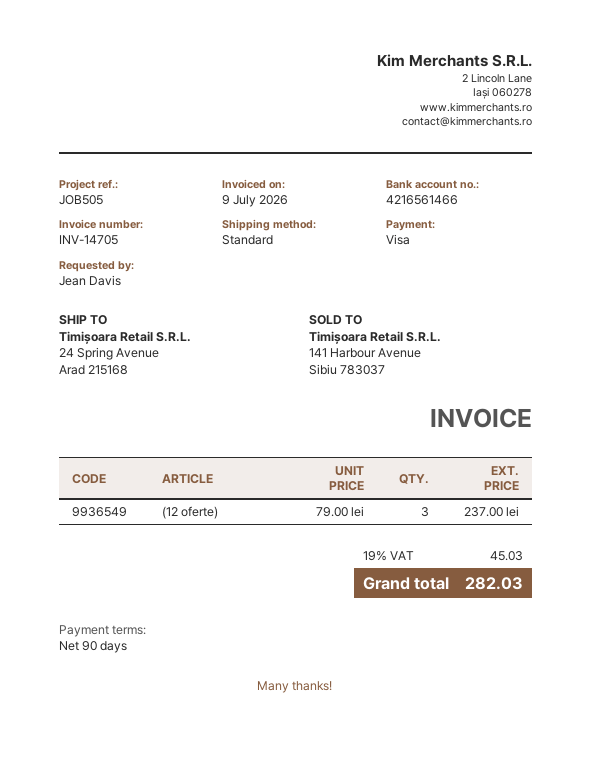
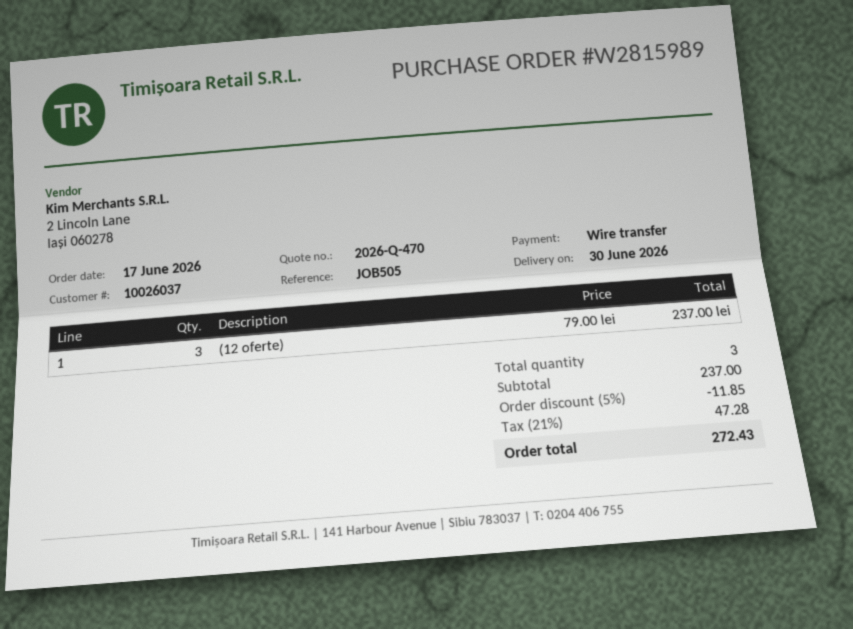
payment method: Visa -> bank transfer
discount: none -> 5% = 11.85
tax: 19% = 45.03 -> 21% = 47.28
total: 282.03 -> 272.43

